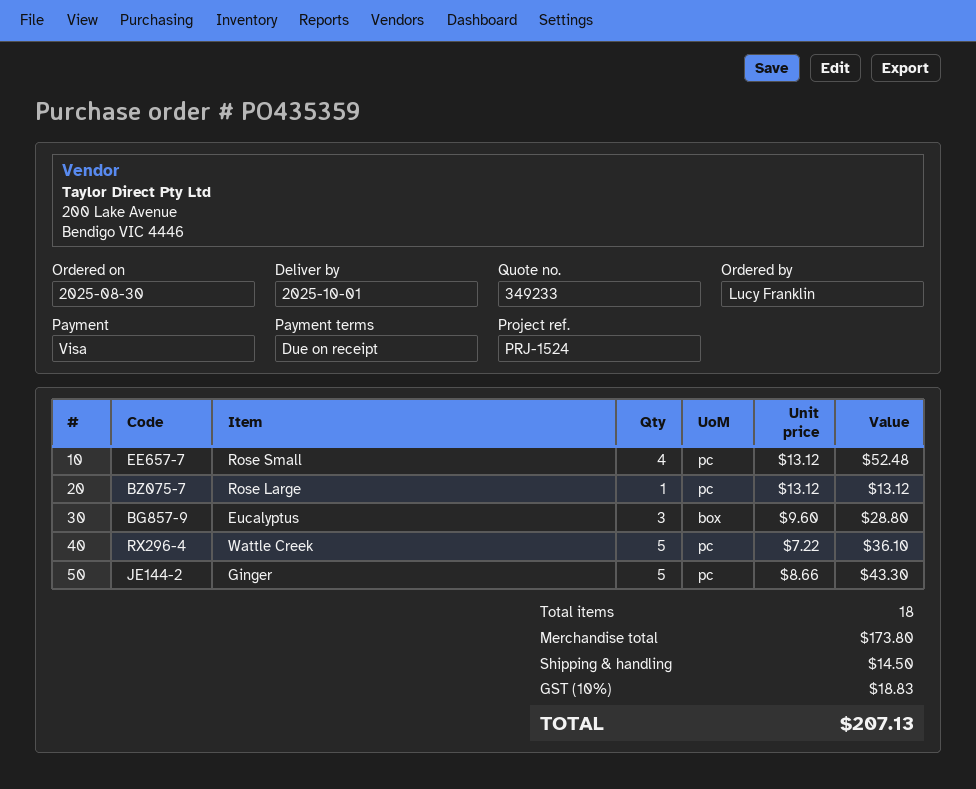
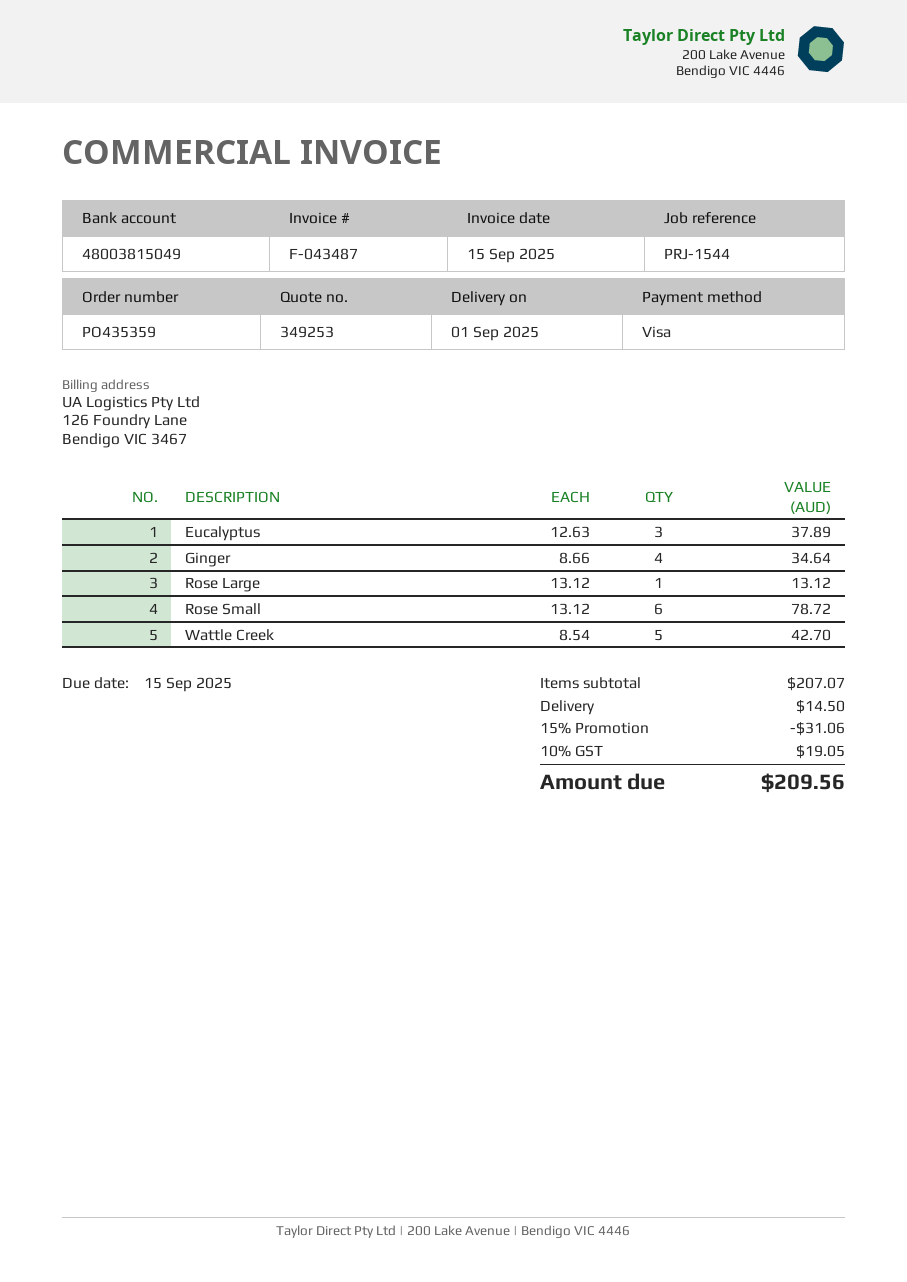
quote number: 349233 -> 349253
delivery date: 2025-10-01 -> 2025-09-01
reference: PRJ-1524 -> PRJ-1544
Rose Small: 4 x 13.12 = 52.48 -> 6 x 13.12 = 78.72
Eucalyptus: 3 x 9.60 = 28.80 -> 3 x 12.63 = 37.89
Wattle Creek: 5 x 7.22 = 36.10 -> 5 x 8.54 = 42.70
Ginger: 5 x 8.66 = 43.30 -> 4 x 8.66 = 34.64
subtotal: 173.80 -> 207.07
discount: none -> 15% = 31.06
tax: 10% = 18.83 -> 10% = 19.05
total: 207.13 -> 209.56

